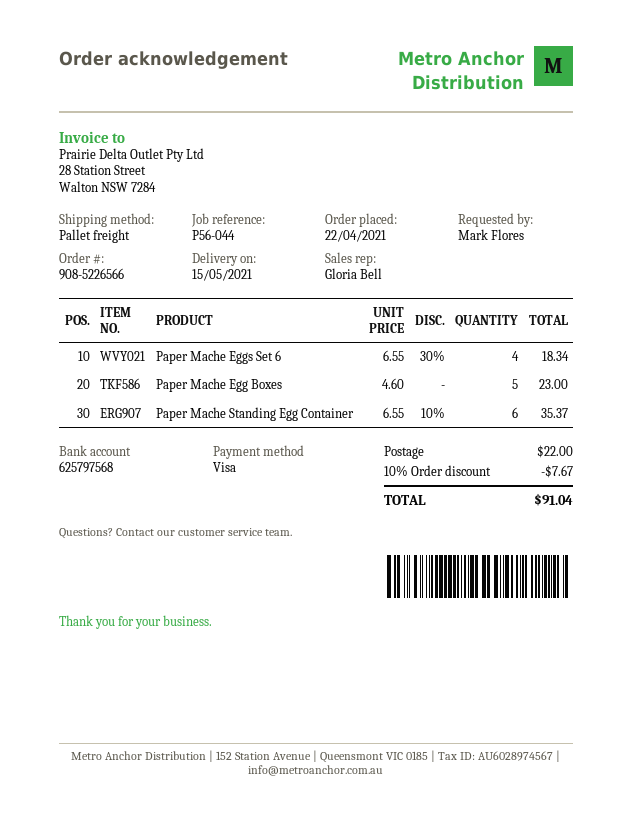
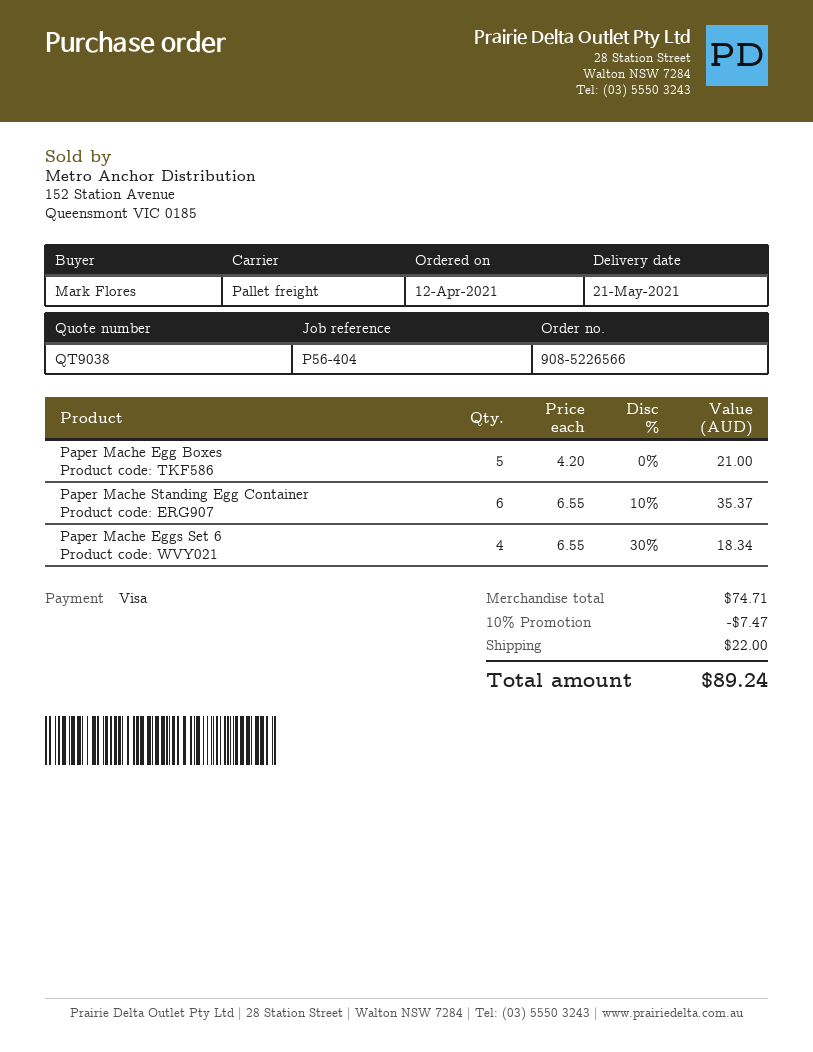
order date: 2021-04-22 -> 2021-04-12
delivery date: 2021-05-15 -> 2021-05-21
reference: P56-044 -> P56-404
Paper Mache Egg Boxes: 5 x 4.60 = 23.00 -> 5 x 4.20 = 21.00
discount: 10% = 7.67 -> 10% = 7.47
total: 91.04 -> 89.24

